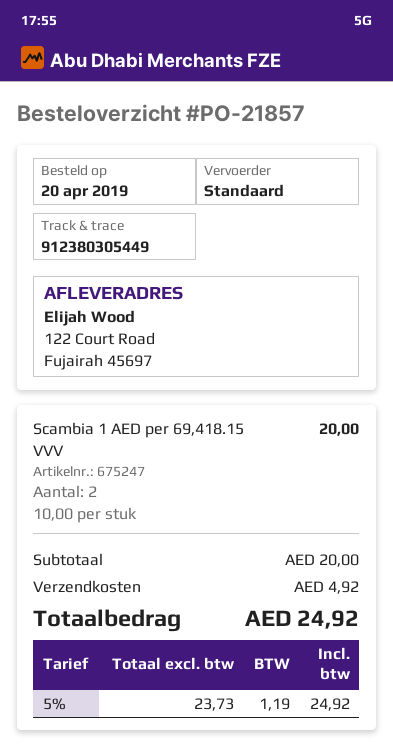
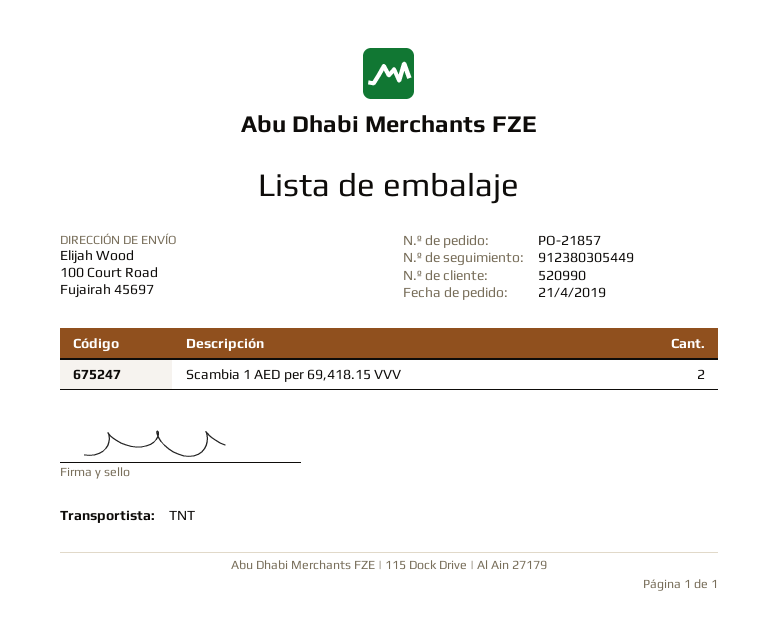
order date: 2019-04-20 -> 2019-04-21
shipping method: standard -> TNT
ship to: 122 Court Road, Fujairah 45697 -> 100 Court Road, Fujairah 45697

